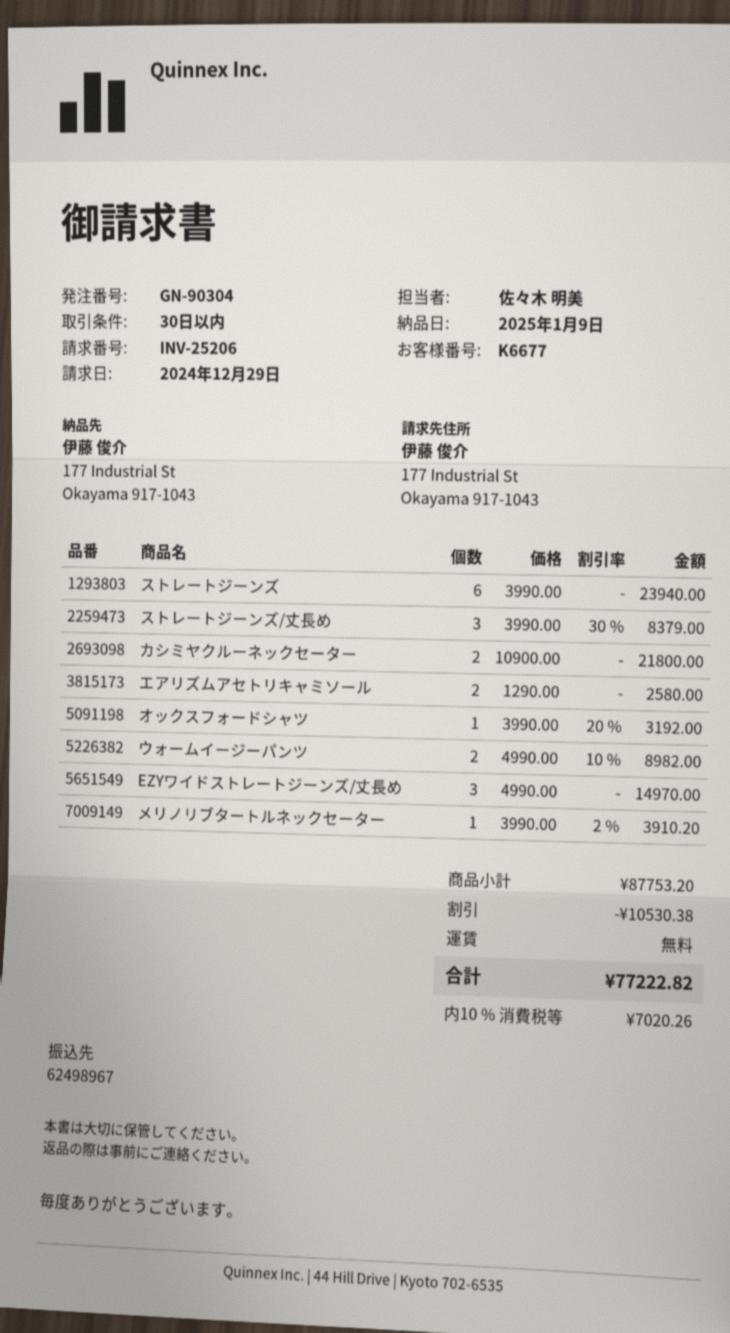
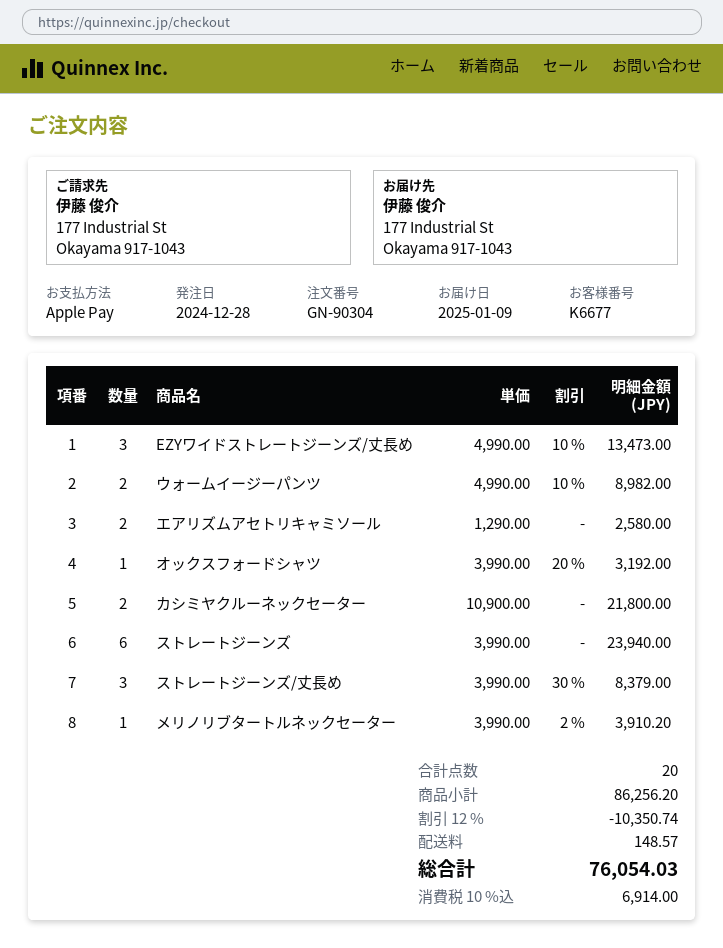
EZYワイドストレートジーンズ/丈長め: 3 x 4990.00 = 14970.00 -> 3 x 4990.00 - 10% = 13473.00
subtotal: 87753.20 -> 86256.20
discount: 10530.38 -> 10350.74
shipping: 0.00 -> 148.57
tax: 10% = 7020.26 -> 10% = 6914.00
total: 77222.82 -> 76054.03

